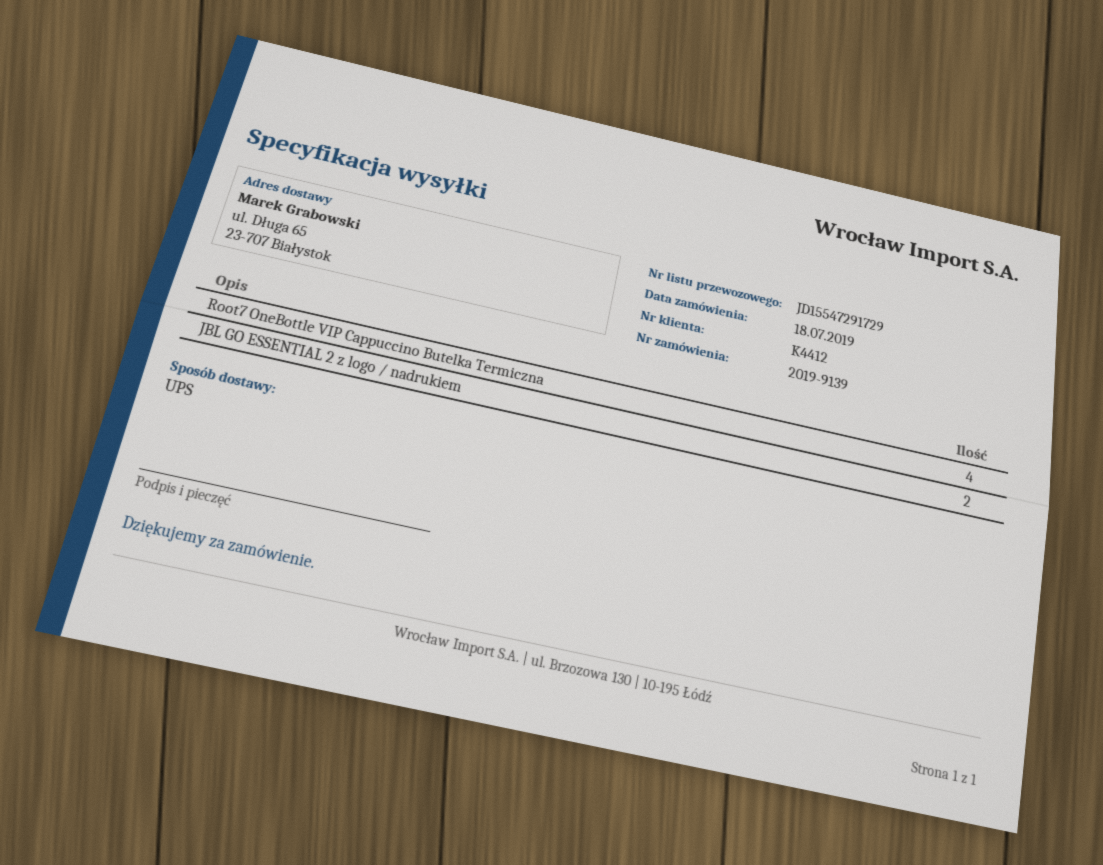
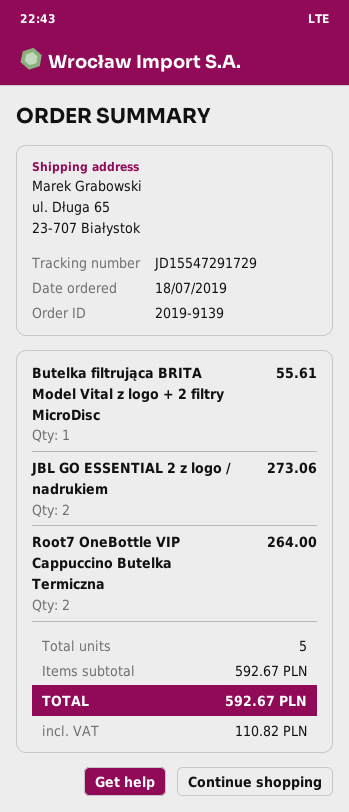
Root7 OneBottle VIP Cappuccino Butelka Termiczna: 4 -> 2
Butelka filtrująca BRITA Model Vital z logo + 2 filtry MicroDisc: none -> 1

